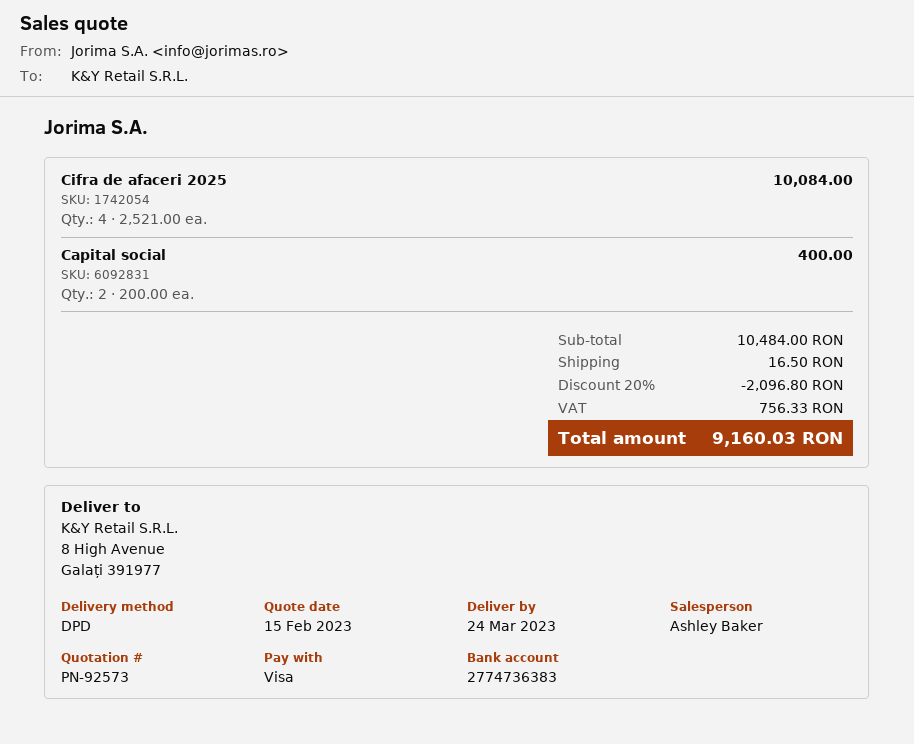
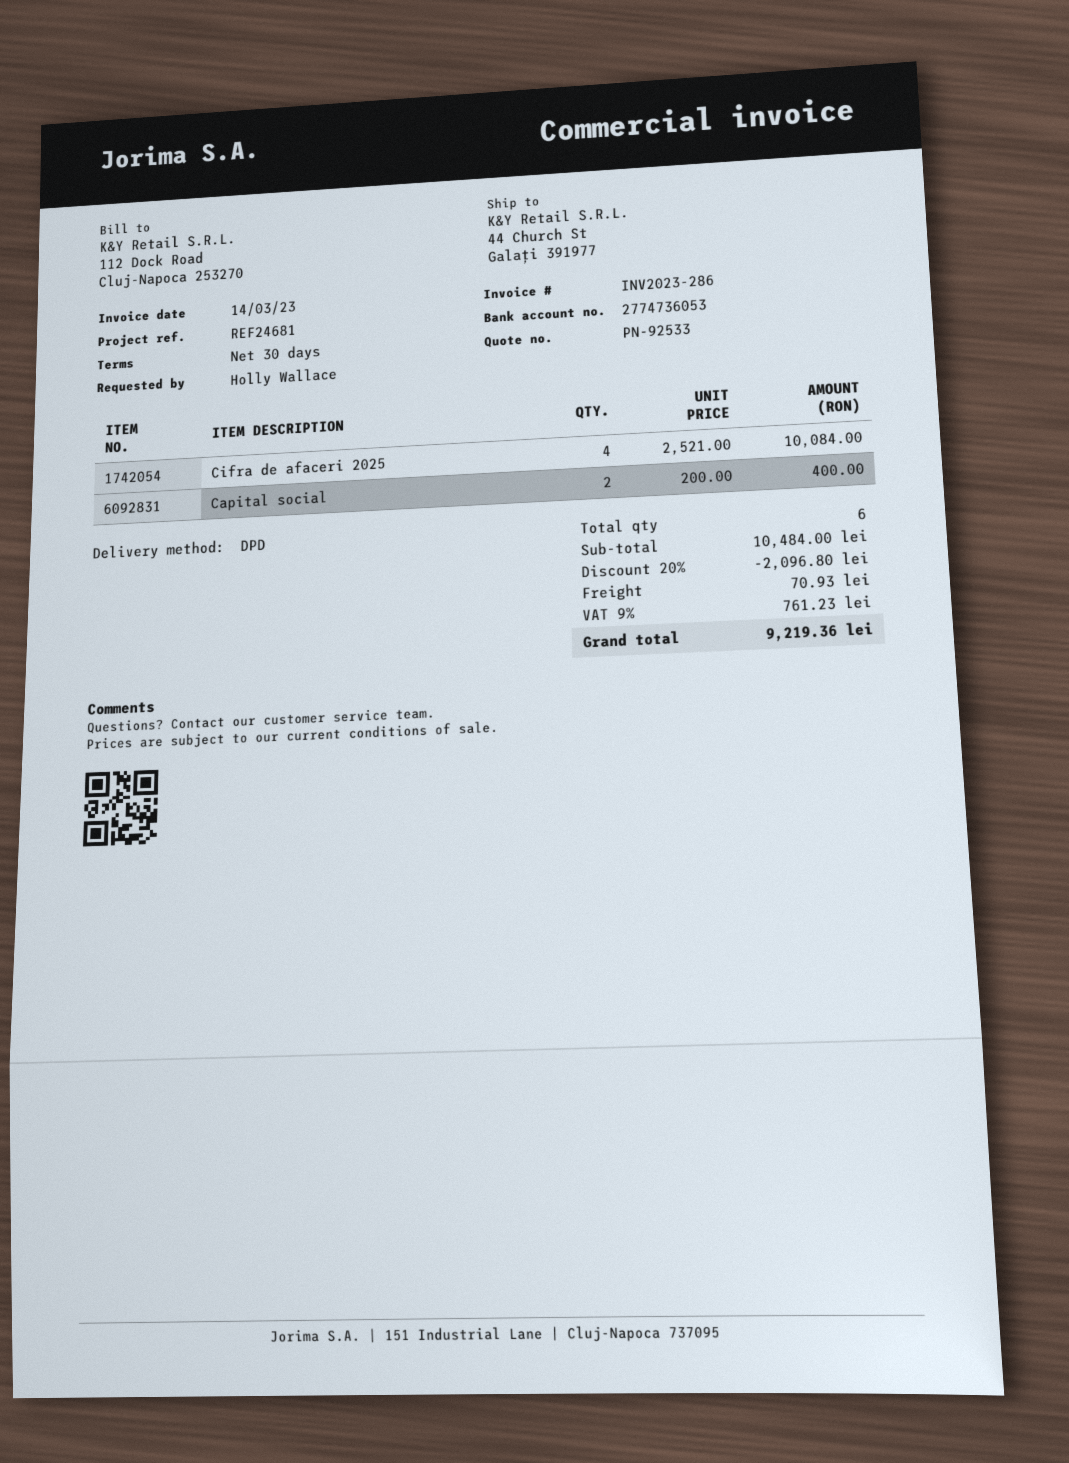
quote number: PN-92573 -> PN-92533
bank account: 2774736383 -> 2774736053
ship to: 8 High Avenue, Galați 391977 -> 44 Church St, Galați 391977
shipping: 16.50 -> 70.93
tax: 756.33 -> 761.23
total: 9160.03 -> 9219.36

